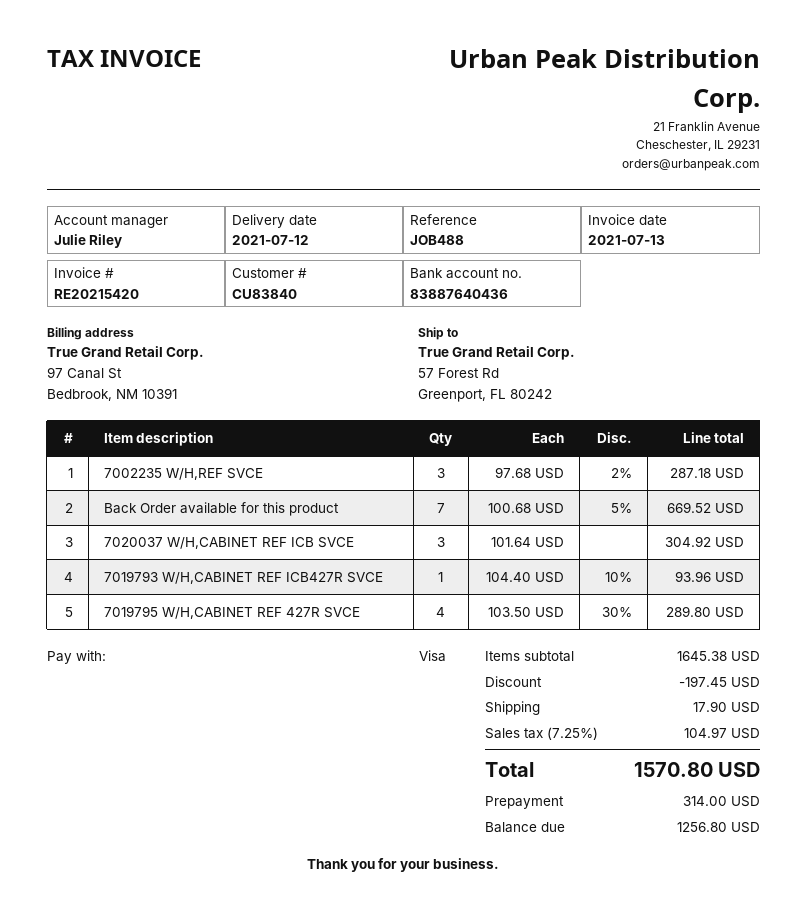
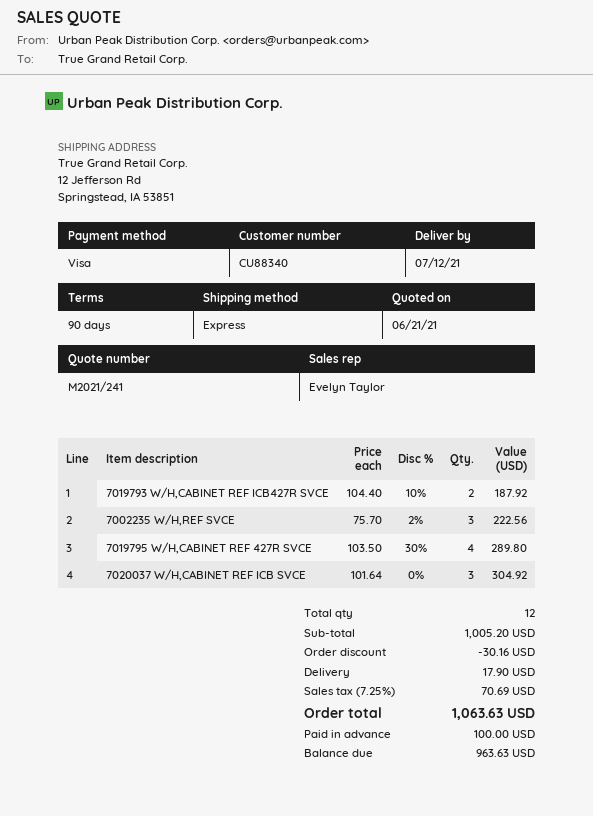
customer number: CU83840 -> CU88340
sales rep: Julie Riley -> Evelyn Taylor
ship to: 57 Forest Rd, Greenport, FL 80242 -> 12 Jefferson Rd, Springstead, IA 53851
7002235 W/H,REF SVCE: 3 x 97.68 - 2% = 287.18 -> 3 x 75.70 - 2% = 222.56
Back Order available for this product: 7 x 100.68 - 5% = 669.52 -> none
7019793 W/H,CABINET REF ICB427R SVCE: 1 x 104.40 - 10% = 93.96 -> 2 x 104.40 - 10% = 187.92
subtotal: 1645.38 -> 1005.20
discount: 197.45 -> 30.16
tax: 7.25% = 104.97 -> 7.25% = 70.69
total: 1570.80 -> 1063.63
deposit: 314.00 -> 100.00
balance: 1256.80 -> 963.63

